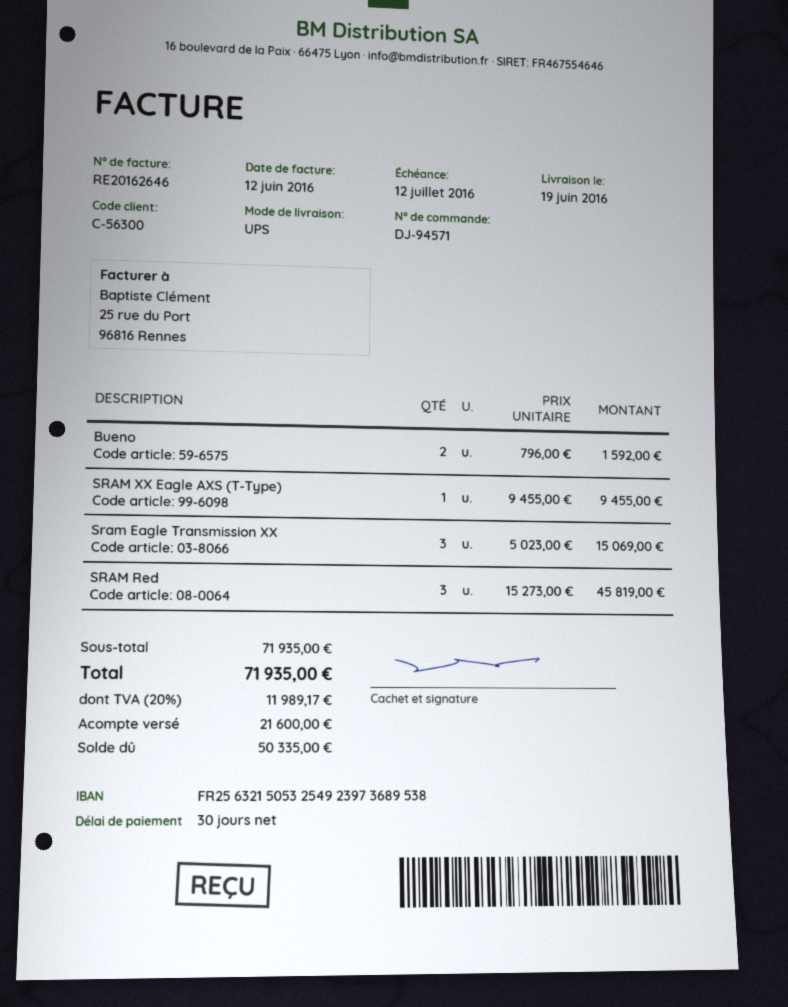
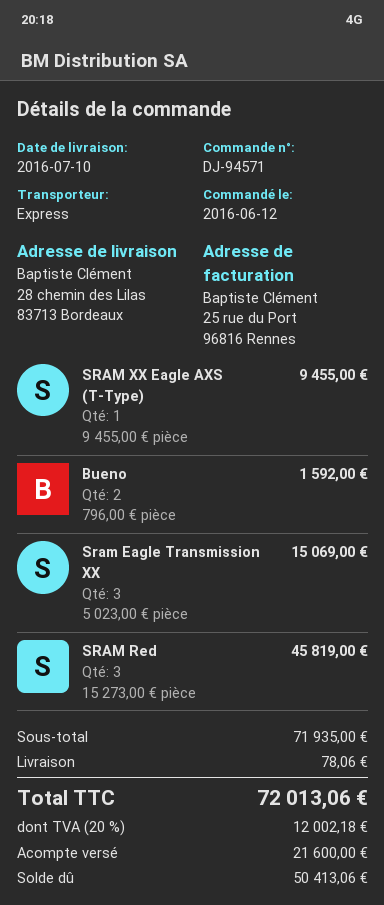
delivery date: 2016-06-19 -> 2016-07-10
shipping method: UPS -> express
shipping: none -> 78.06
tax: 20% = 11989.17 -> 20% = 12002.18
total: 71935.00 -> 72013.06
balance: 50335.00 -> 50413.06

